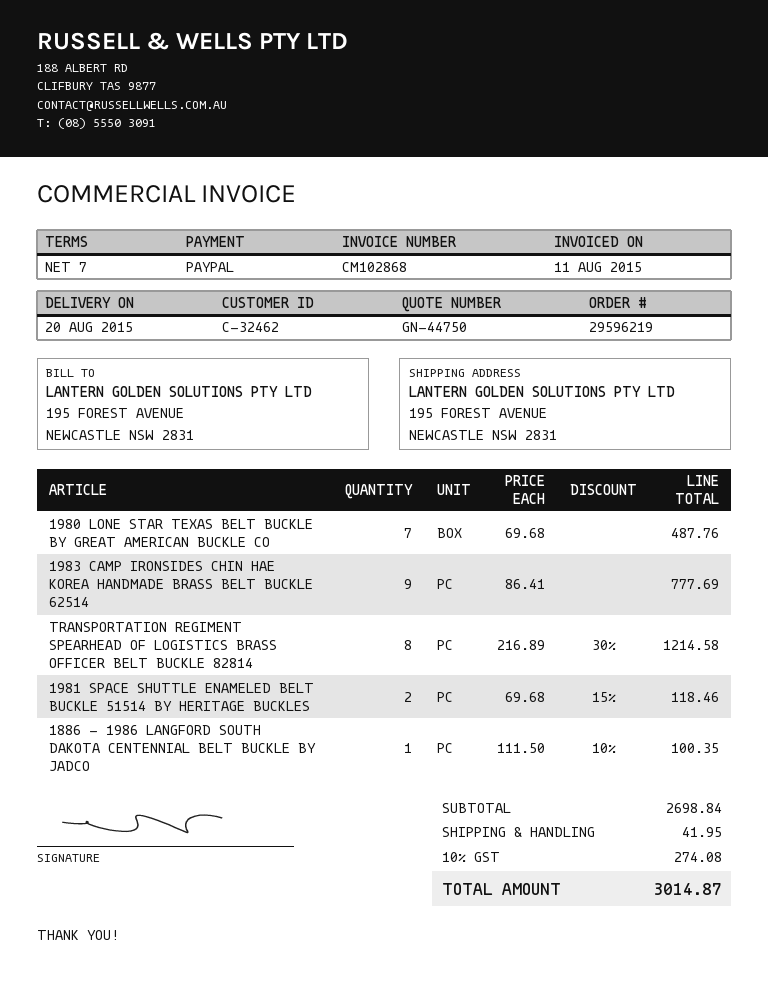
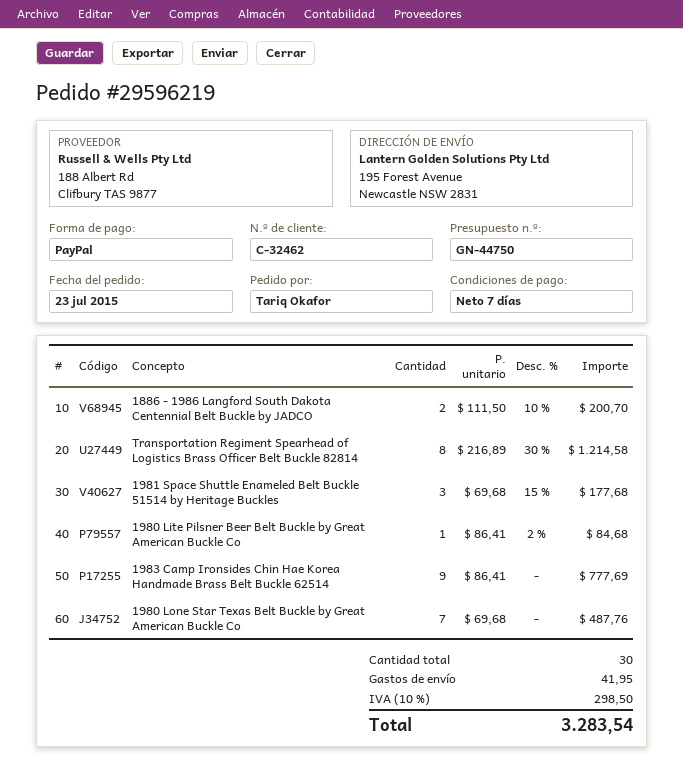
1981 SPACE SHUTTLE ENAMELED BELT BUCKLE 51514 BY HERITAGE BUCKLES: 2 x 69.68 - 15% = 118.46 -> 3 x 69.68 - 15% = 177.68
1886 - 1986 LANGFORD SOUTH DAKOTA CENTENNIAL BELT BUCKLE BY JADCO: 1 x 111.50 - 10% = 100.35 -> 2 x 111.50 - 10% = 200.70
1980 Lite Pilsner Beer Belt Buckle by Great American Buckle Co: none -> 1 x 86.41 - 2% = 84.68
tax: 10% = 274.08 -> 10% = 298.50
total: 3014.87 -> 3283.54

